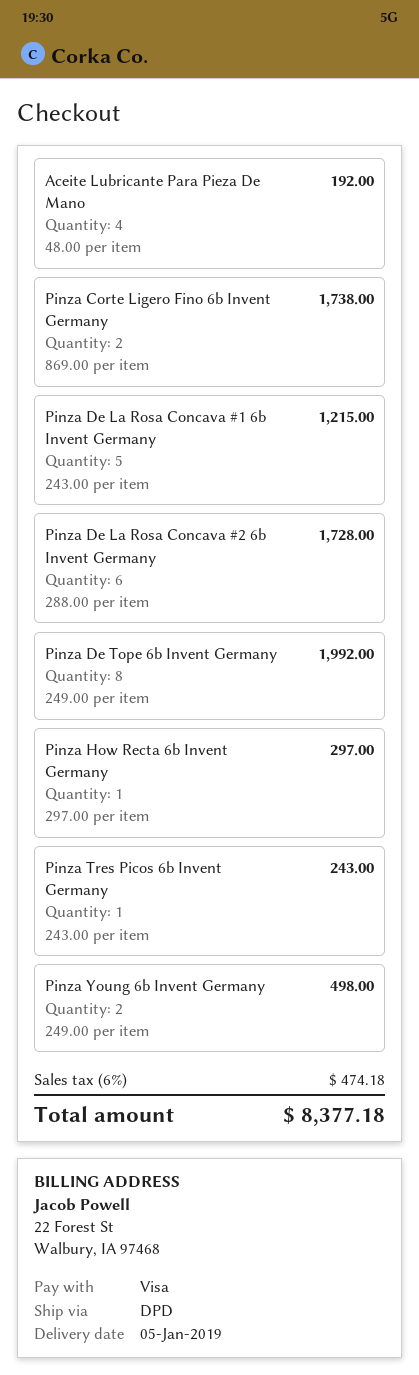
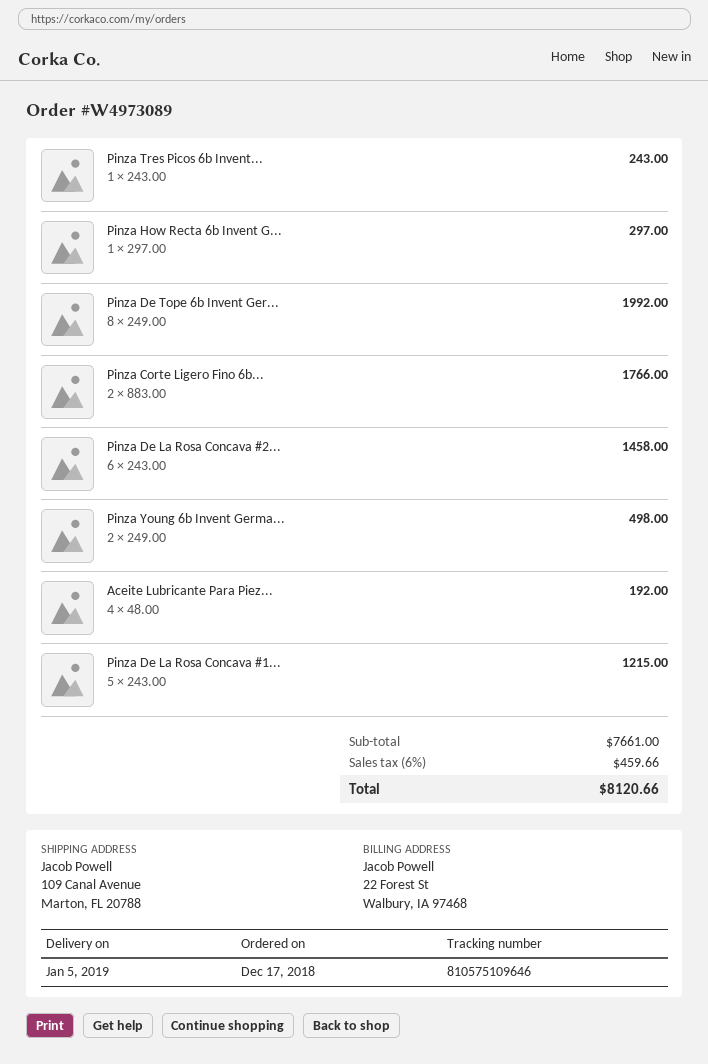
Pinza Corte Ligero Fino 6b Invent Germany: 2 x 869.00 = 1738.00 -> 2 x 883.00 = 1766.00
Pinza De La Rosa Concava #2 6b Invent Germany: 6 x 288.00 = 1728.00 -> 6 x 243.00 = 1458.00
tax: 6% = 474.18 -> 6% = 459.66
total: 8377.18 -> 8120.66

